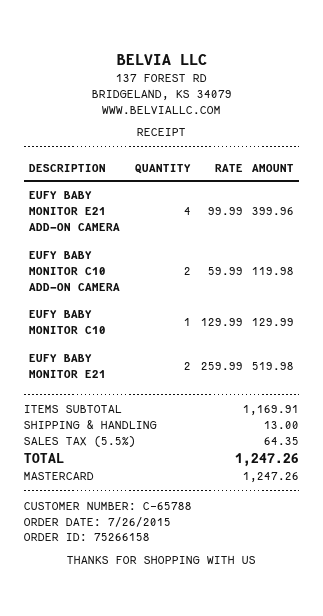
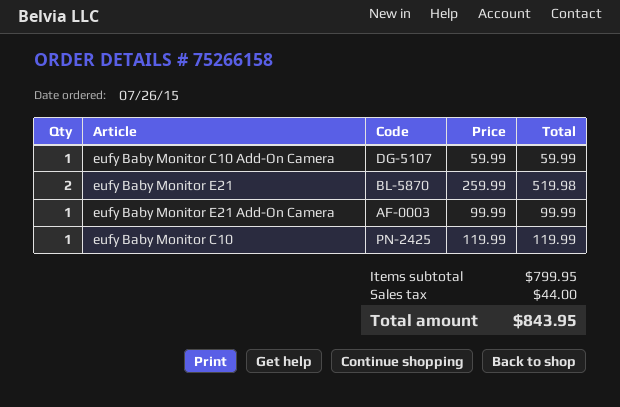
EUFY BABY MONITOR E21 ADD-ON CAMERA: 4 x 99.99 = 399.96 -> 1 x 99.99 = 99.99
EUFY BABY MONITOR C10 ADD-ON CAMERA: 2 x 59.99 = 119.98 -> 1 x 59.99 = 59.99
EUFY BABY MONITOR C10: 1 x 129.99 = 129.99 -> 1 x 119.99 = 119.99
subtotal: 1169.91 -> 799.95
shipping: 13.00 -> none
tax: 64.35 -> 44.00
total: 1247.26 -> 843.95

